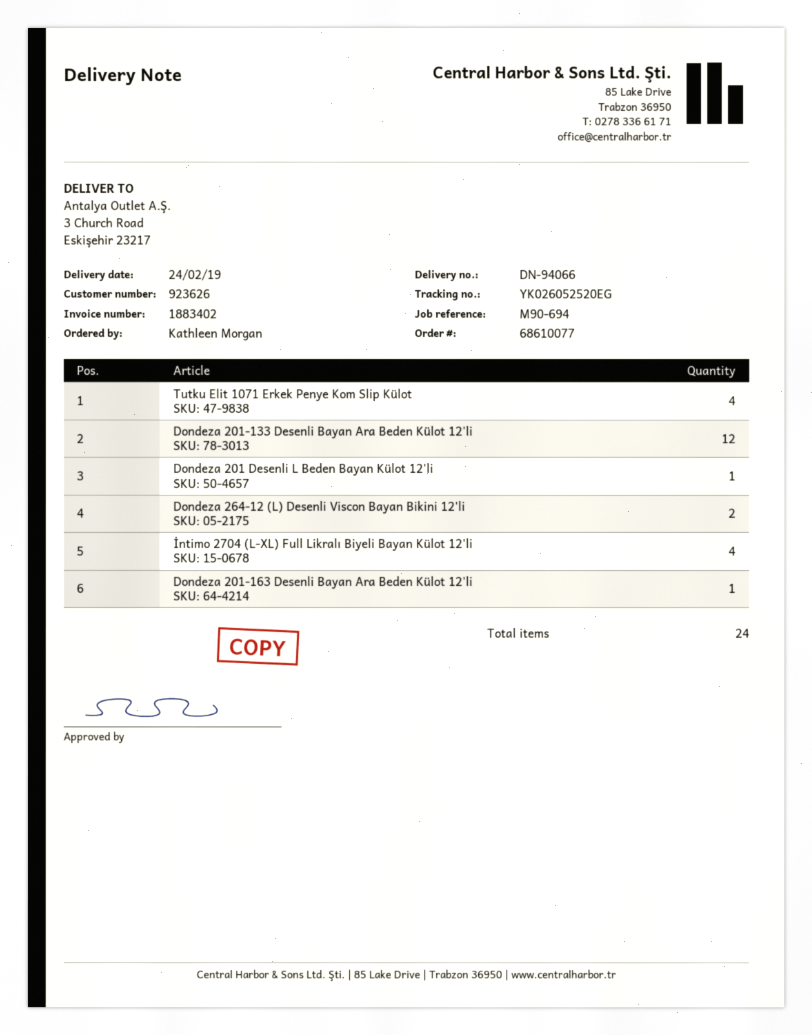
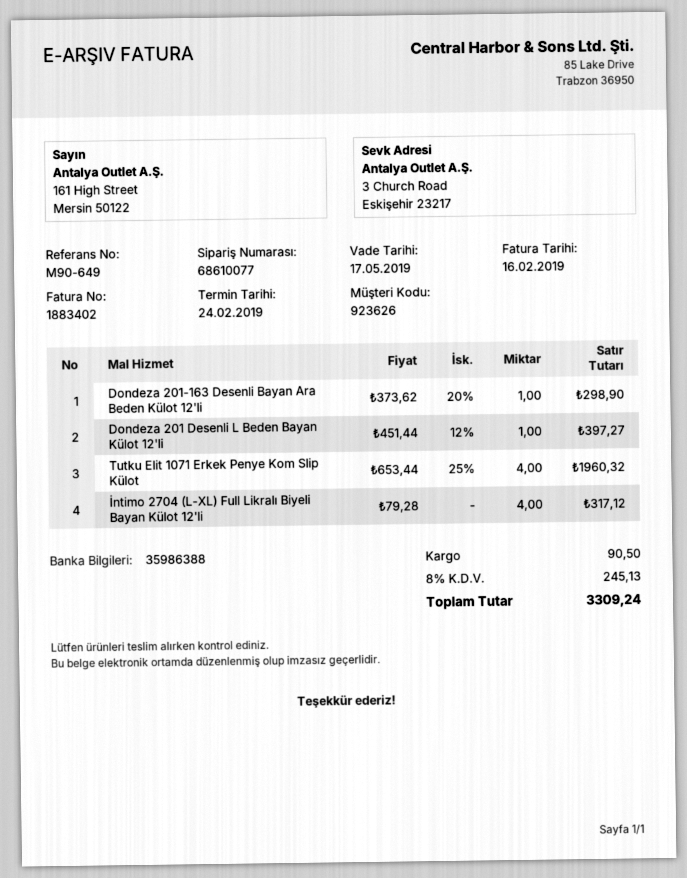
reference: M90-694 -> M90-649
Dondeza 201-133 Desenli Bayan Ara Beden Külot 12'li: 12 -> none
Dondeza 264-12 (L) Desenli Viscon Bayan Bikini 12'li: 2 -> none

